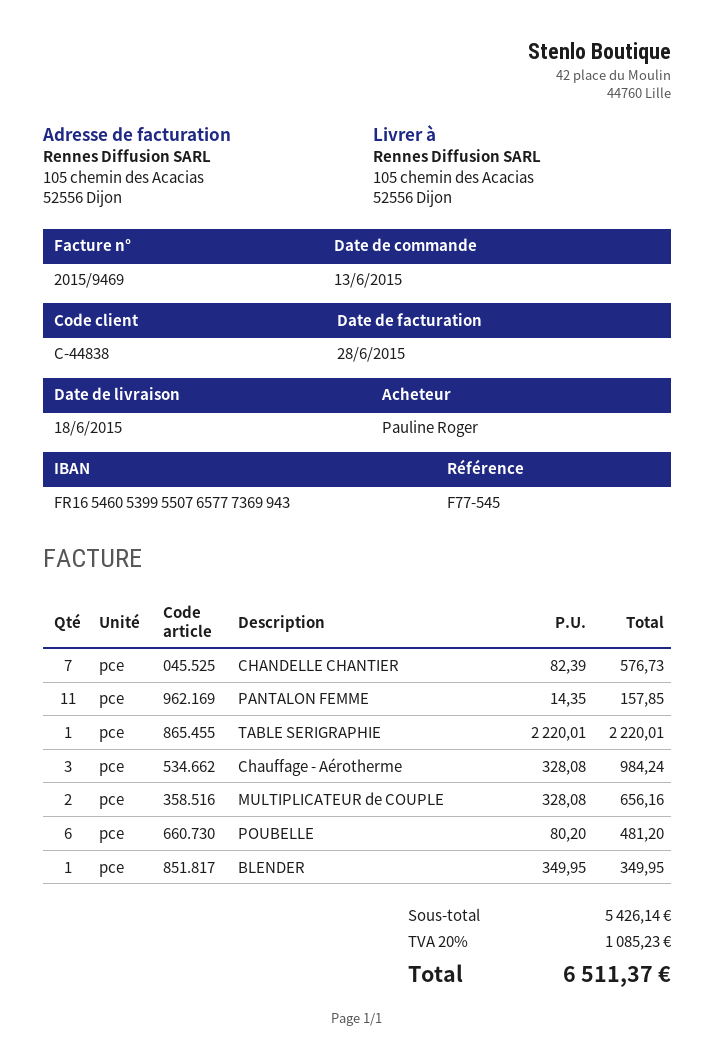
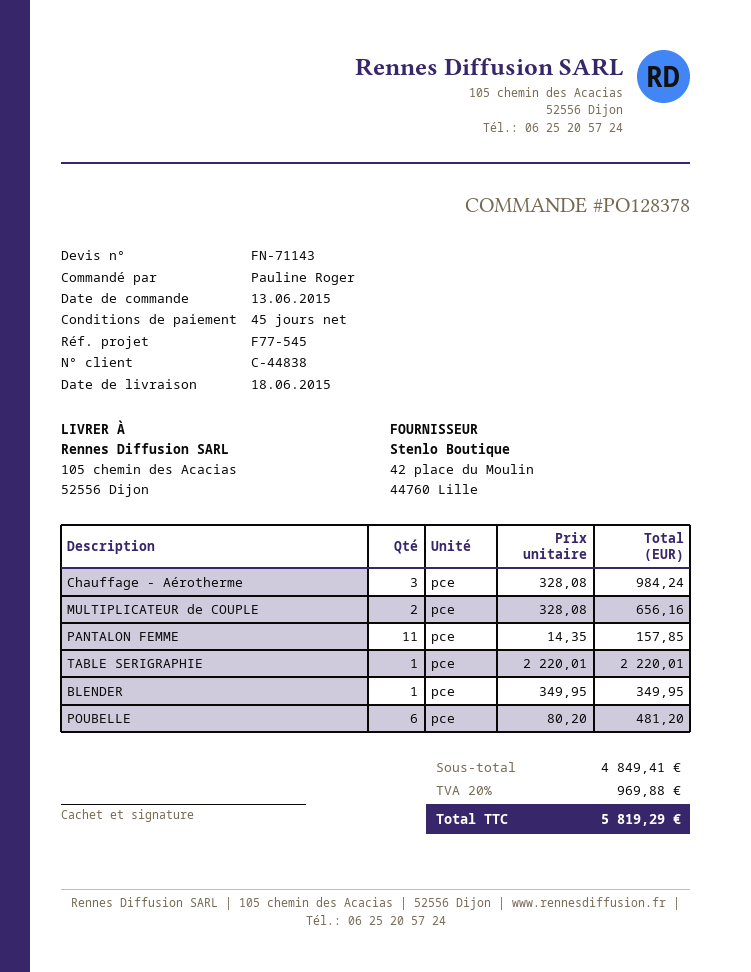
CHANDELLE CHANTIER: 7 x 82.39 = 576.73 -> none
subtotal: 5426.14 -> 4849.41
tax: 20% = 1085.23 -> 20% = 969.88
total: 6511.37 -> 5819.29

